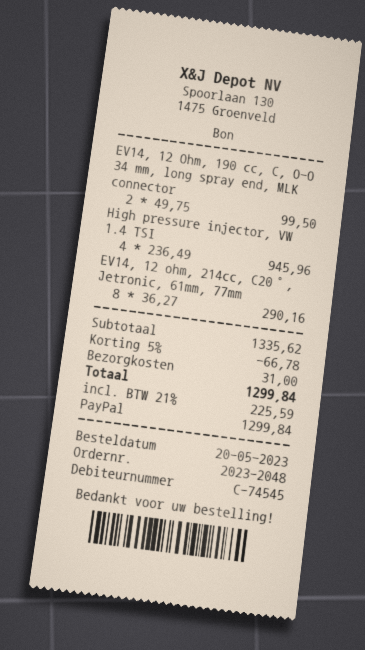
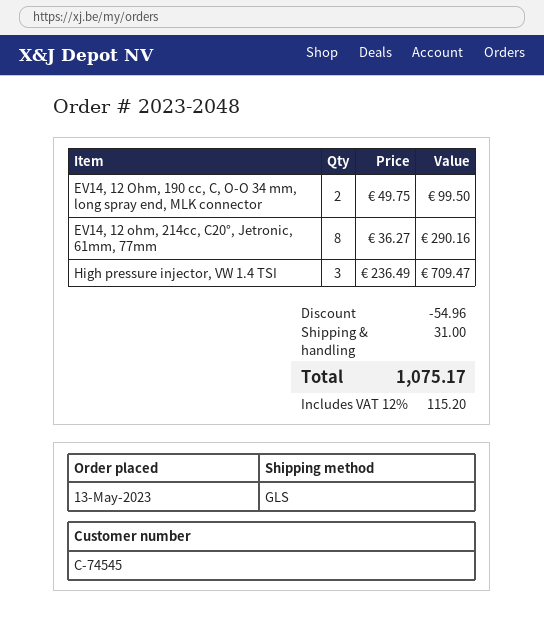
order date: 2023-05-20 -> 2023-05-13
High pressure injector, VW 1.4 TSI: 4 x 236.49 = 945.96 -> 3 x 236.49 = 709.47
discount: 66.78 -> 54.96
tax: 21% = 225.59 -> 12% = 115.20
total: 1299.84 -> 1075.17

